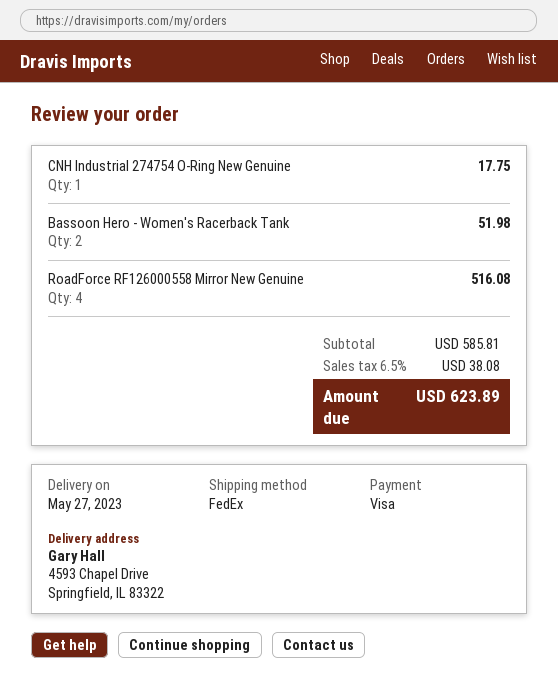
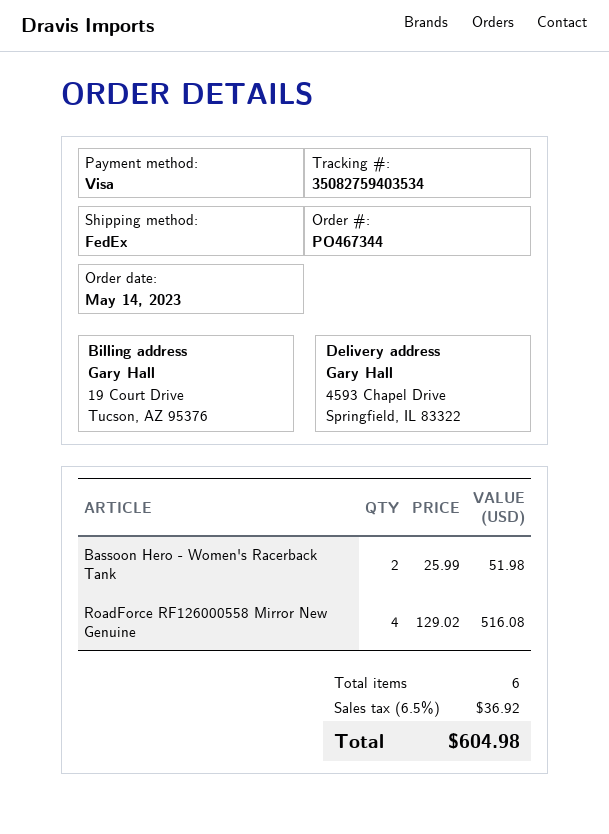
CNH Industrial 274754 O-Ring New Genuine: 1 for 17.75 -> none
tax: 6.5% = 38.08 -> 6.5% = 36.92
total: 623.89 -> 604.98

